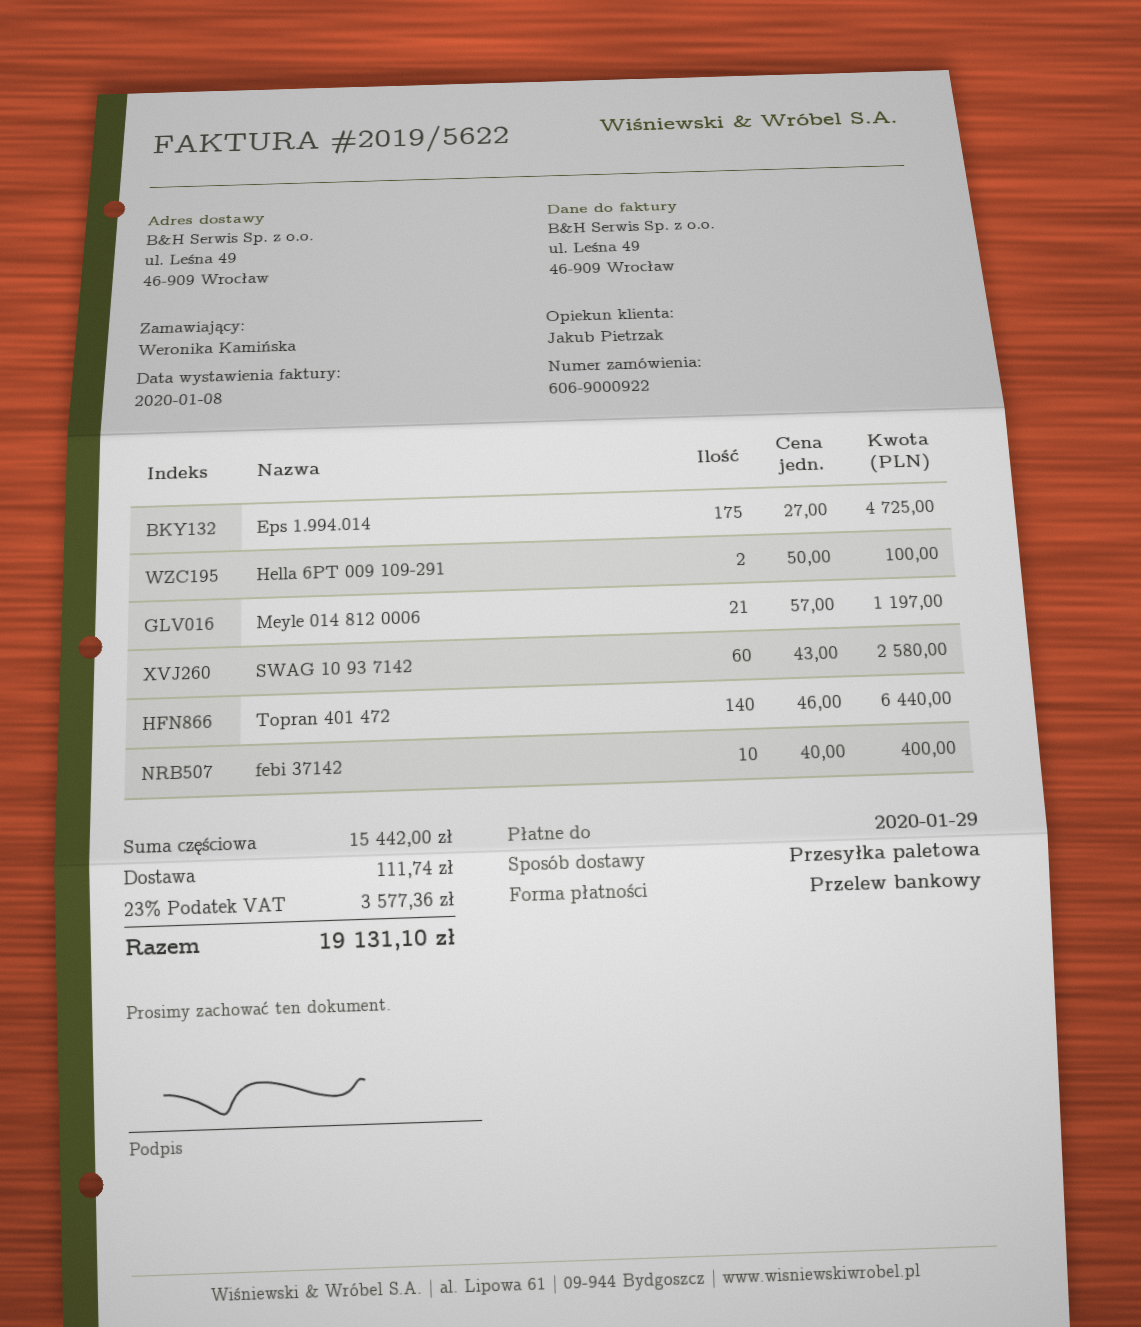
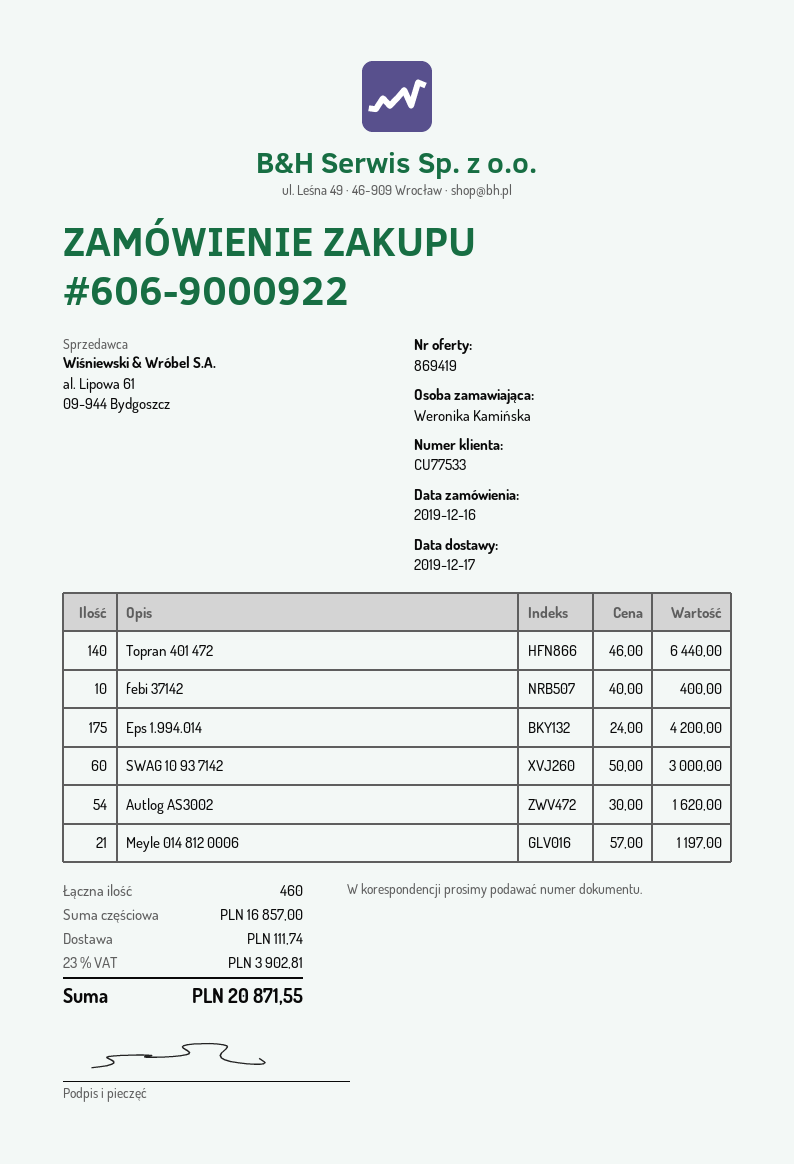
Eps 1.994.014: 175 x 27.00 = 4725.00 -> 175 x 24.00 = 4200.00
Hella 6PT 009 109-291: 2 x 50.00 = 100.00 -> none
SWAG 10 93 7142: 60 x 43.00 = 2580.00 -> 60 x 50.00 = 3000.00
Autlog AS3002: none -> 54 x 30.00 = 1620.00
subtotal: 15442.00 -> 16857.00
tax: 23% = 3577.36 -> 23% = 3902.81
total: 19131.10 -> 20871.55

